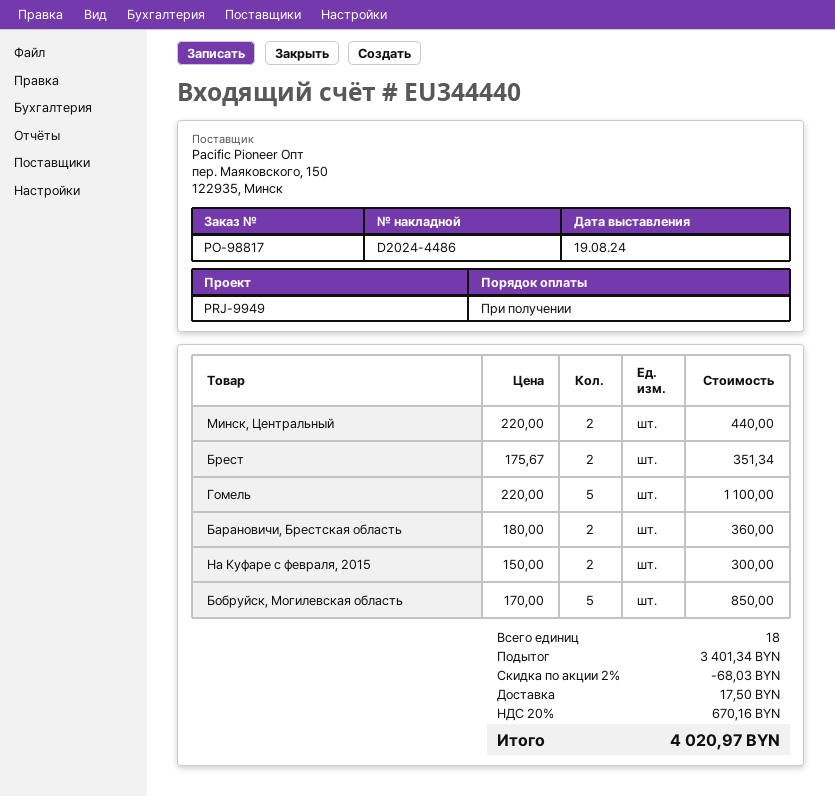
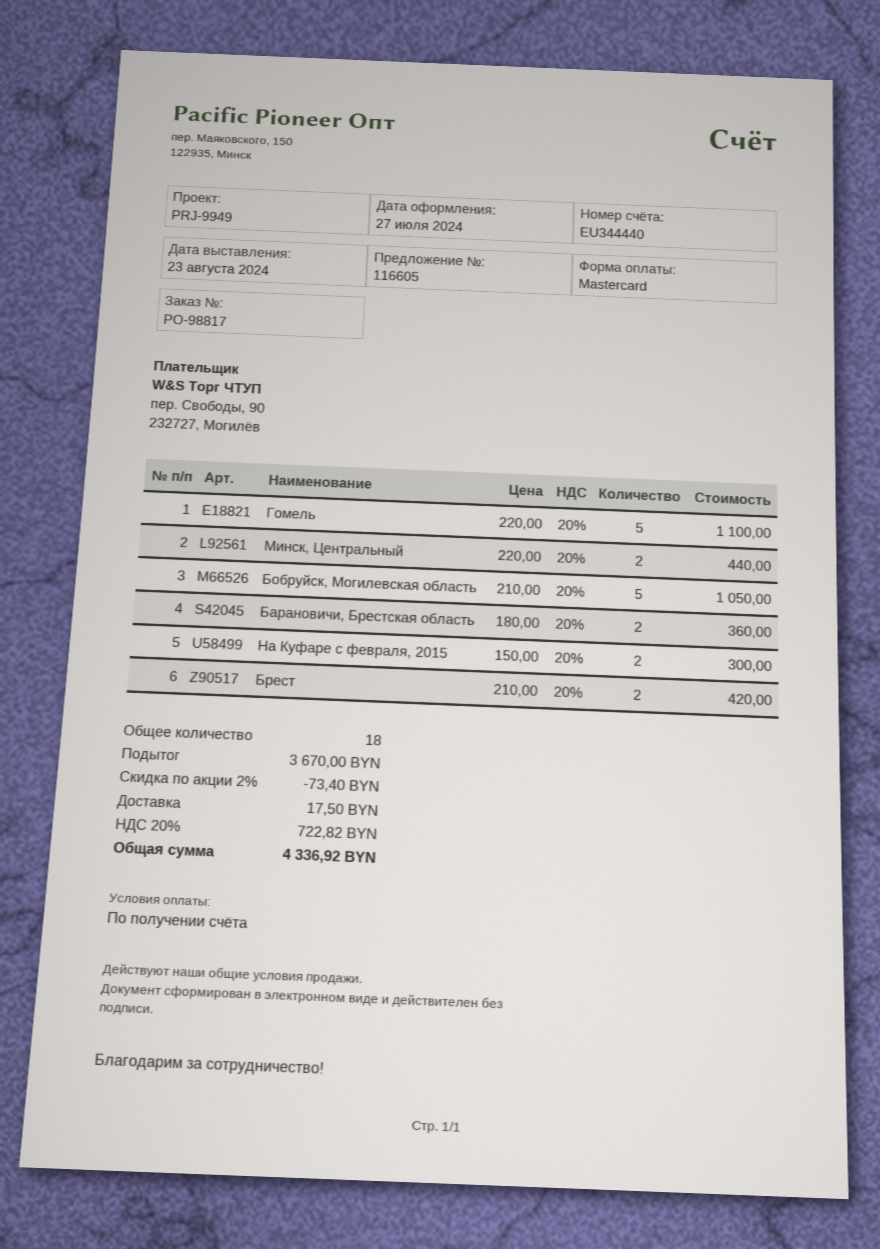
invoice date: 2024-08-19 -> 2024-08-23
Брест: 2 x 175.67 = 351.34 -> 2 x 210.00 = 420.00
Бобруйск, Могилевская область: 5 x 170.00 = 850.00 -> 5 x 210.00 = 1050.00
subtotal: 3401.34 -> 3670.00
discount: 2% = 68.03 -> 2% = 73.40
tax: 20% = 670.16 -> 20% = 722.82
total: 4020.97 -> 4336.92

